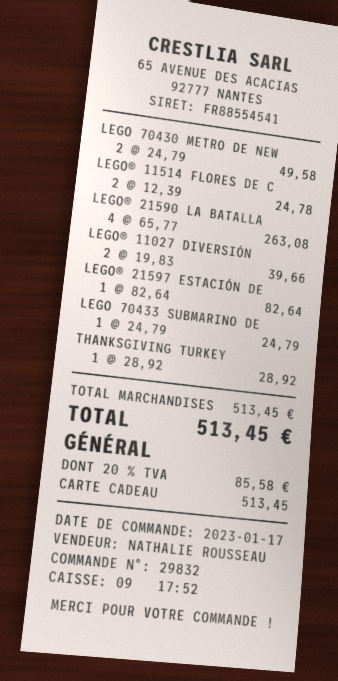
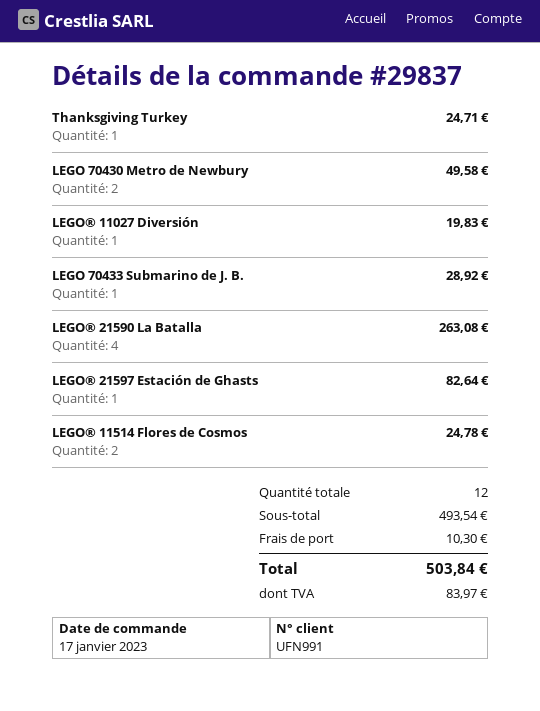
order number: 29832 -> 29837
LEGO® 11027 DIVERSIÓN: 2 for 39.66 -> 1 for 19.83
LEGO 70433 SUBMARINO DE: 1 for 24.79 -> 1 for 28.92
THANKSGIVING TURKEY: 1 for 28.92 -> 1 for 24.71
subtotal: 513.45 -> 493.54
shipping: none -> 10.30
tax: 85.58 -> 83.97
total: 513.45 -> 503.84

